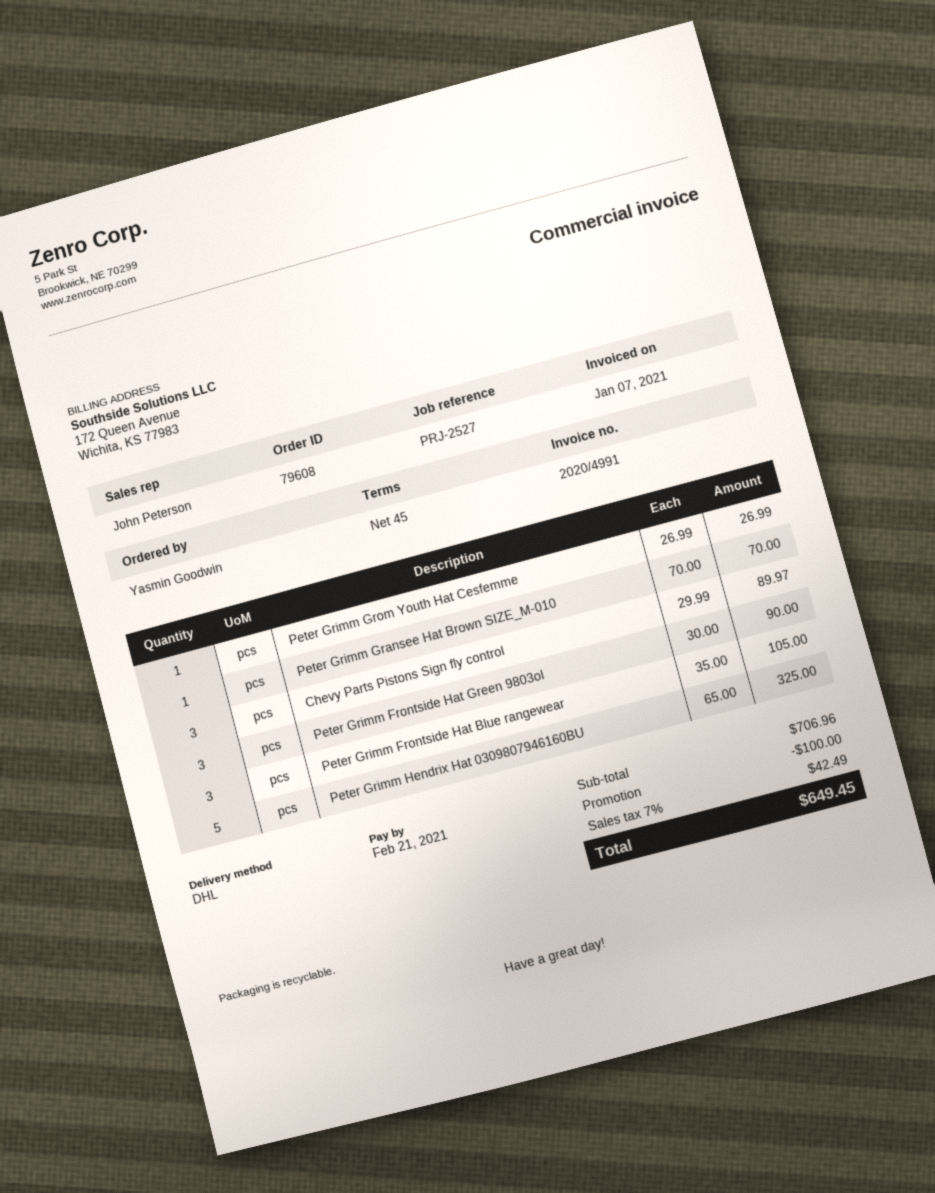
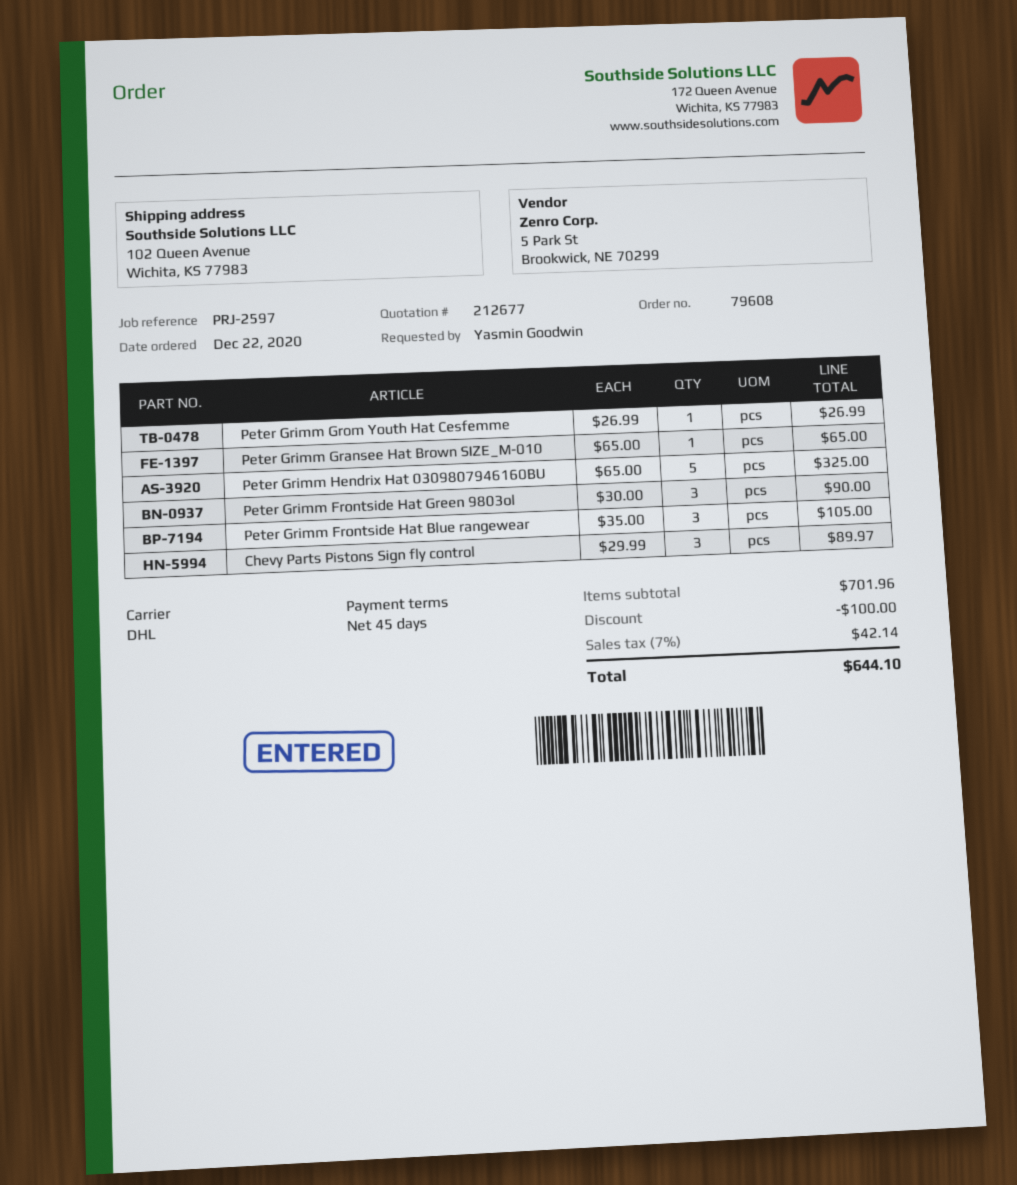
reference: PRJ-2527 -> PRJ-2597
Peter Grimm Gransee Hat Brown SIZE_M-010: 1 x 70.00 = 70.00 -> 1 x 65.00 = 65.00
subtotal: 706.96 -> 701.96
tax: 7% = 42.49 -> 7% = 42.14
total: 649.45 -> 644.10

